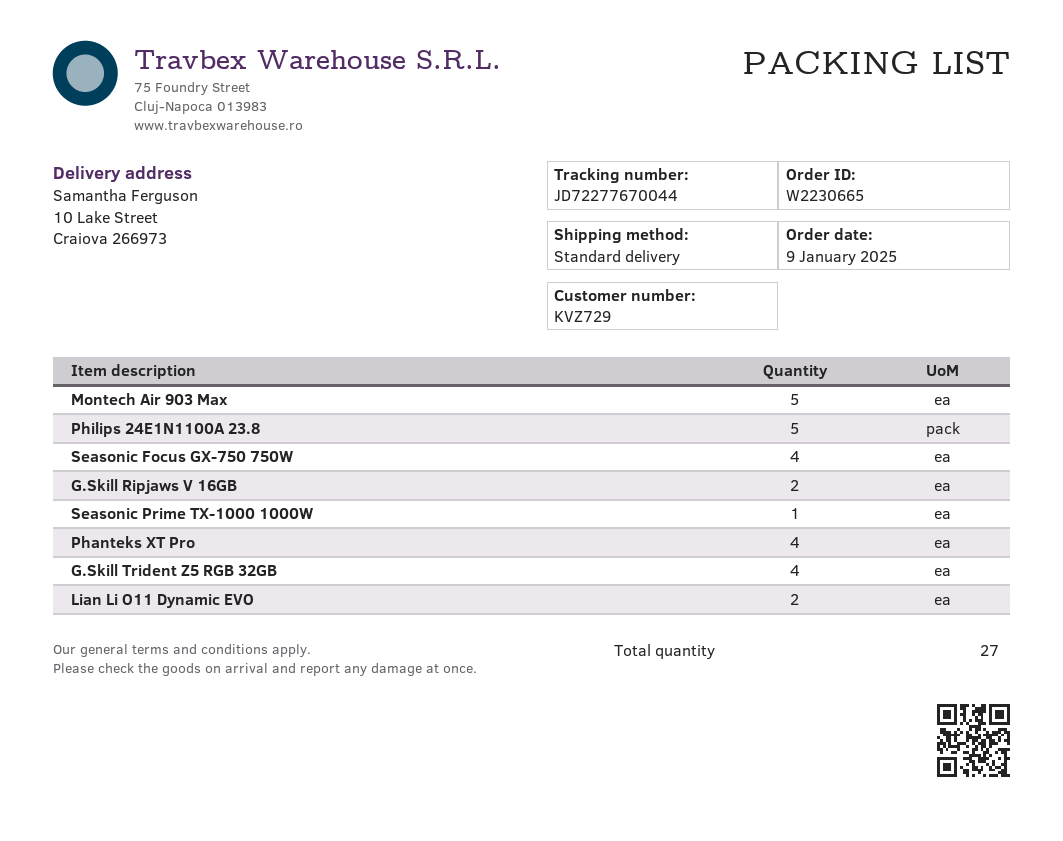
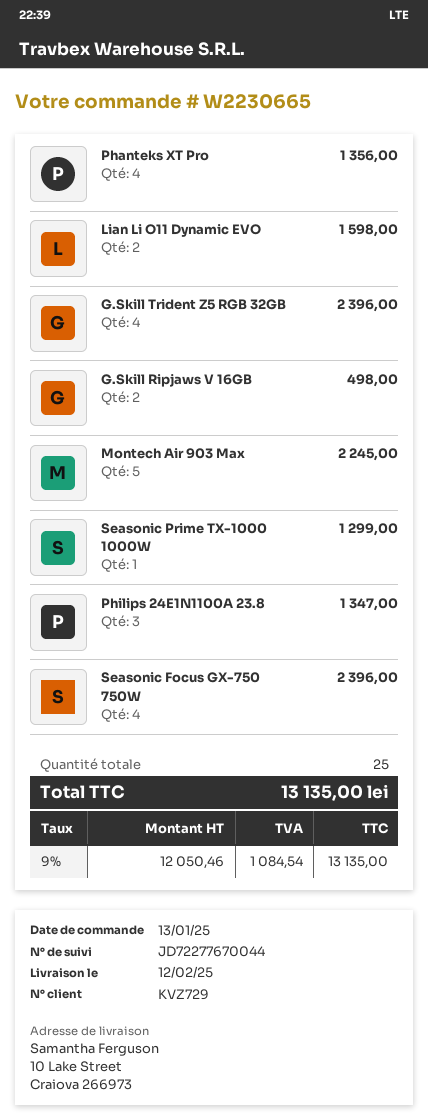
order date: 2025-01-09 -> 2025-01-13
Philips 24E1N1100A 23.8: 5 -> 3
total quantity: 27 -> 25

